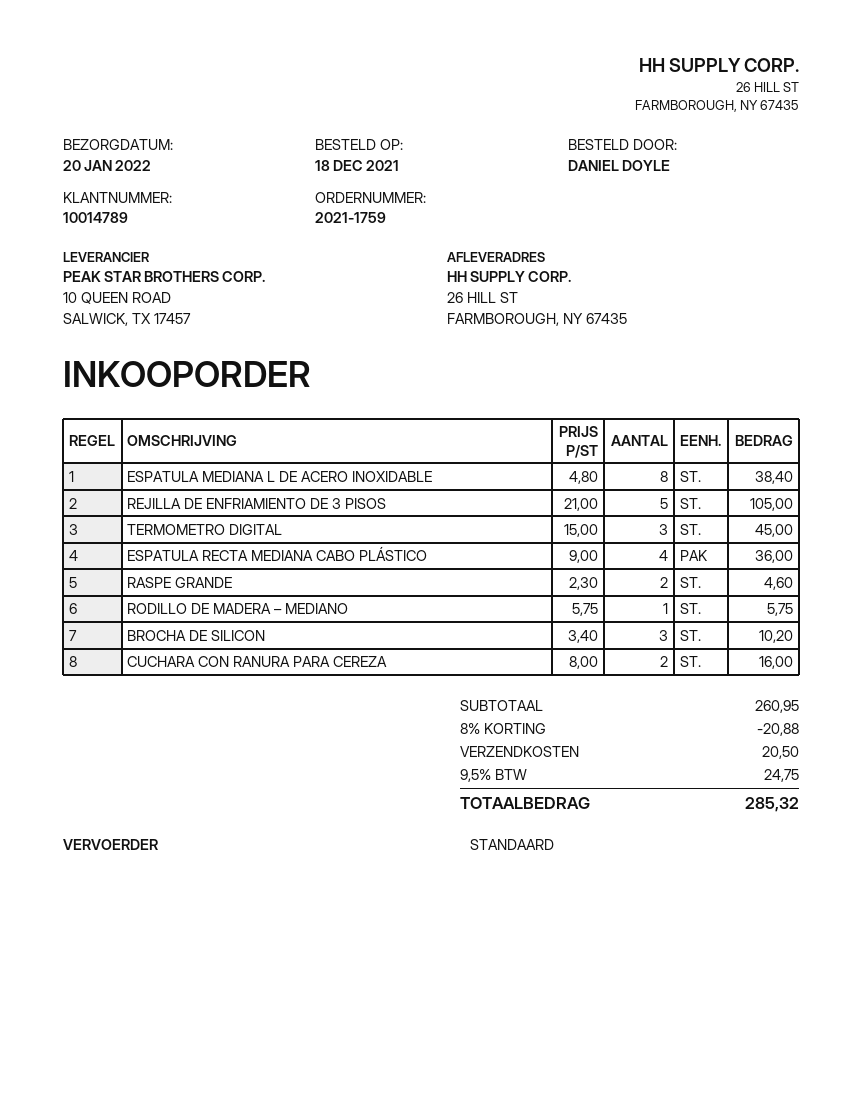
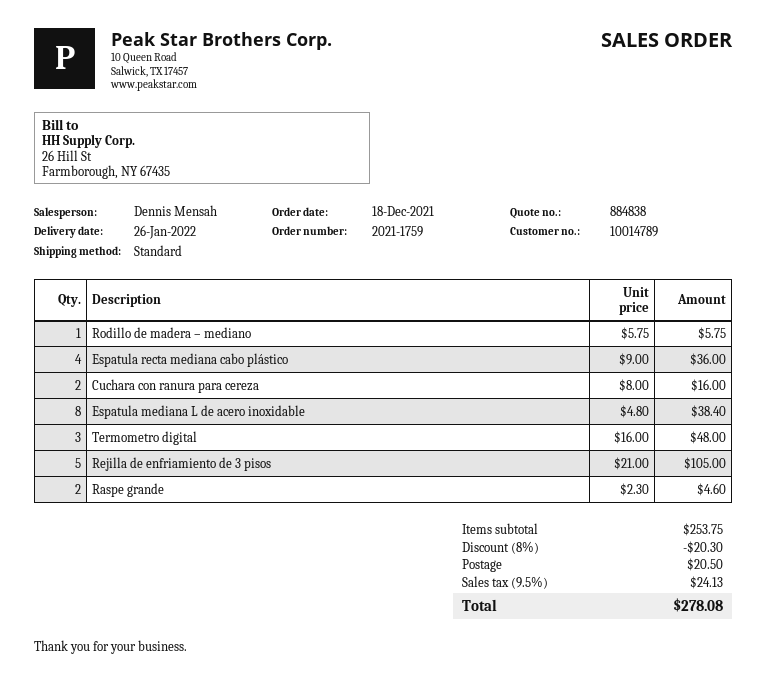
delivery date: 2022-01-20 -> 2022-01-26
TERMOMETRO DIGITAL: 3 x 15.00 = 45.00 -> 3 x 16.00 = 48.00
BROCHA DE SILICON: 3 x 3.40 = 10.20 -> none
subtotal: 260.95 -> 253.75
discount: 8% = 20.88 -> 8% = 20.30
tax: 9.5% = 24.75 -> 9.5% = 24.13
total: 285.32 -> 278.08

